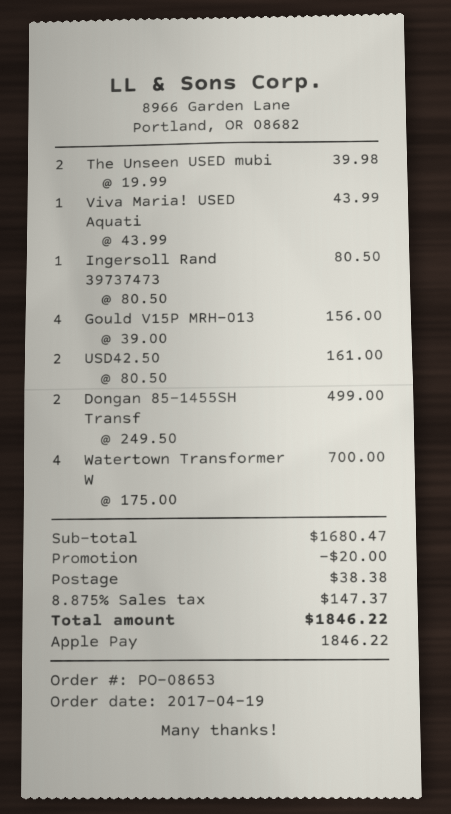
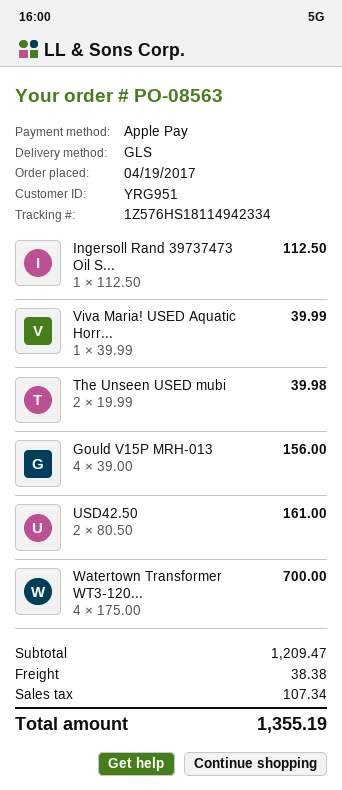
order number: PO-08653 -> PO-08563
Viva Maria! USED Aquati: 1 x 43.99 = 43.99 -> 1 x 39.99 = 39.99
Ingersoll Rand 39737473: 1 x 80.50 = 80.50 -> 1 x 112.50 = 112.50
Dongan 85-1455SH Transf: 2 x 249.50 = 499.00 -> none
subtotal: 1680.47 -> 1209.47
discount: 20.00 -> none
tax: 147.37 -> 107.34
total: 1846.22 -> 1355.19

